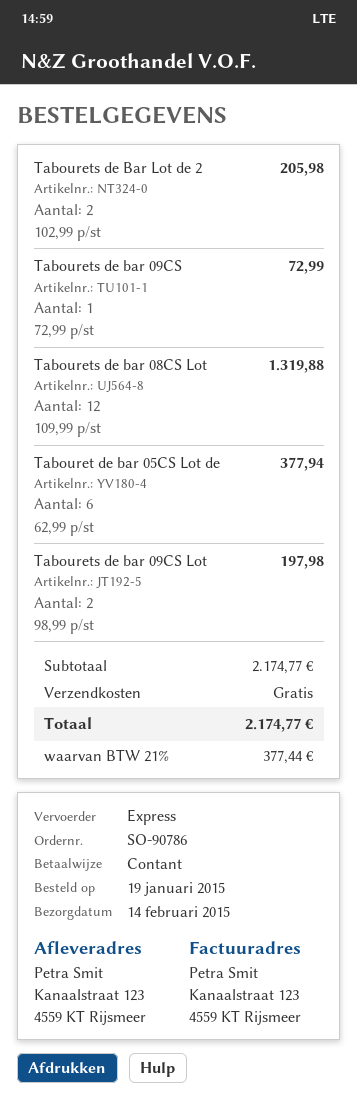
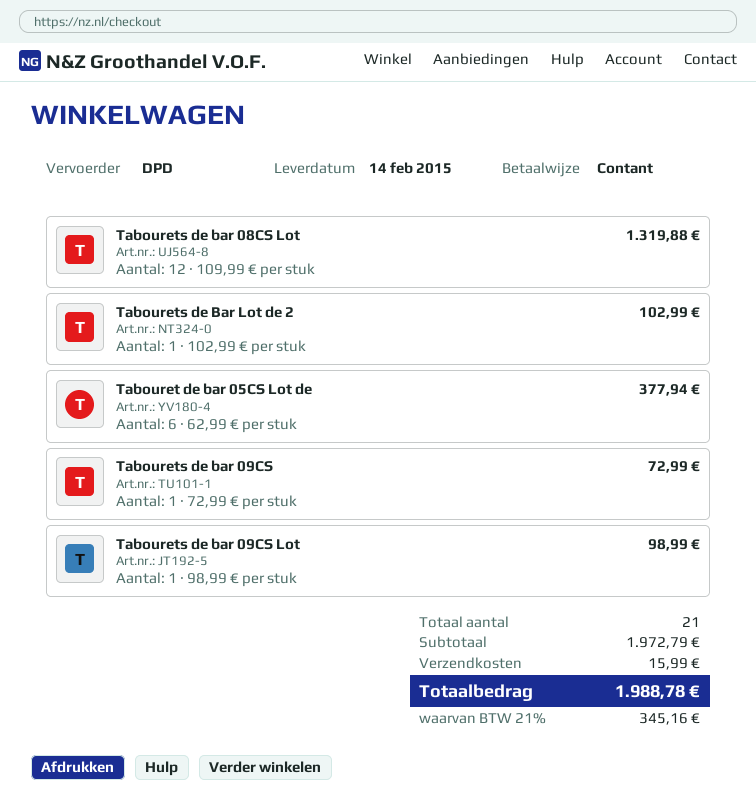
shipping method: express -> DPD
Tabourets de Bar Lot de 2: 2 x 102.99 = 205.98 -> 1 x 102.99 = 102.99
Tabourets de bar 09CS Lot: 2 x 98.99 = 197.98 -> 1 x 98.99 = 98.99
subtotal: 2174.77 -> 1972.79
shipping: 0.00 -> 15.99
tax: 21% = 377.44 -> 21% = 345.16
total: 2174.77 -> 1988.78

